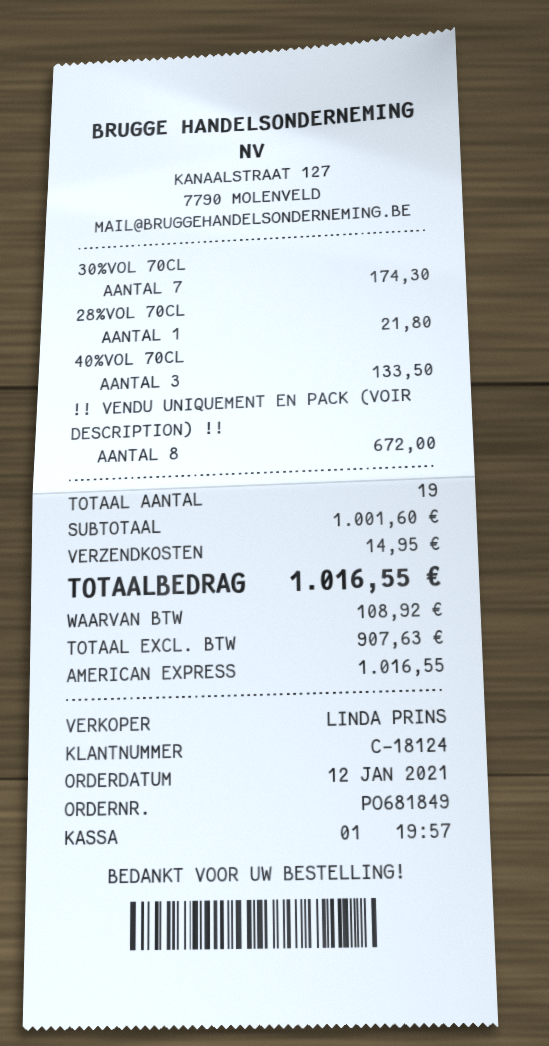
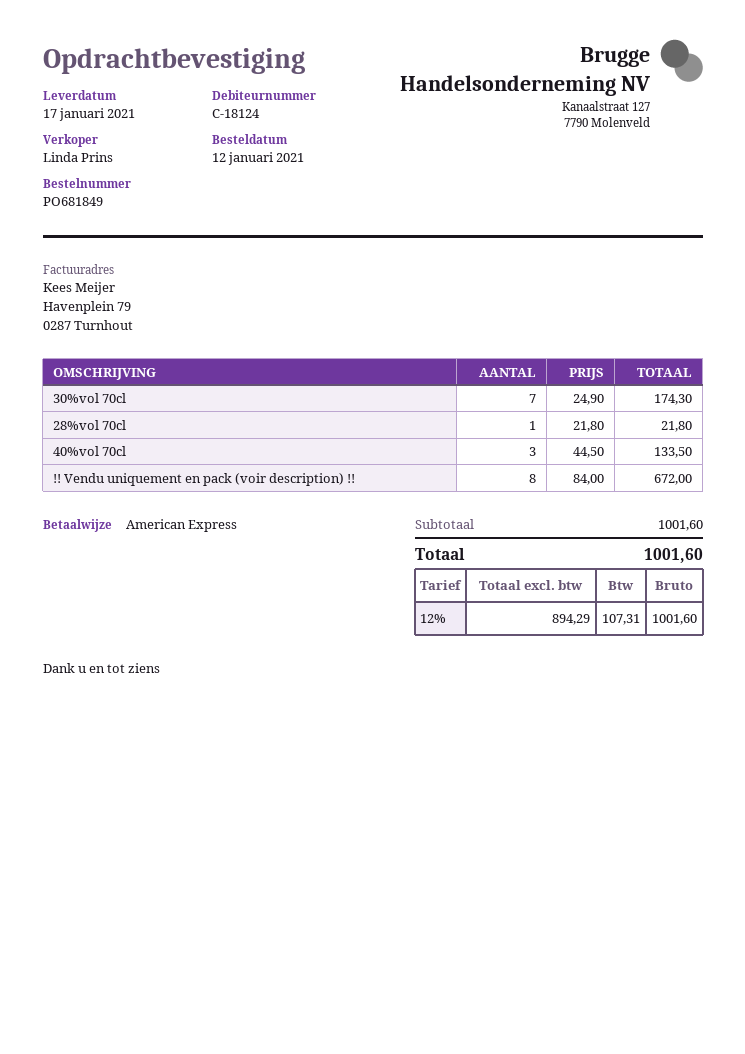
shipping: 14.95 -> none
net: 907.63 -> 894.29
tax: 108.92 -> 107.31
total: 1016.55 -> 1001.60

